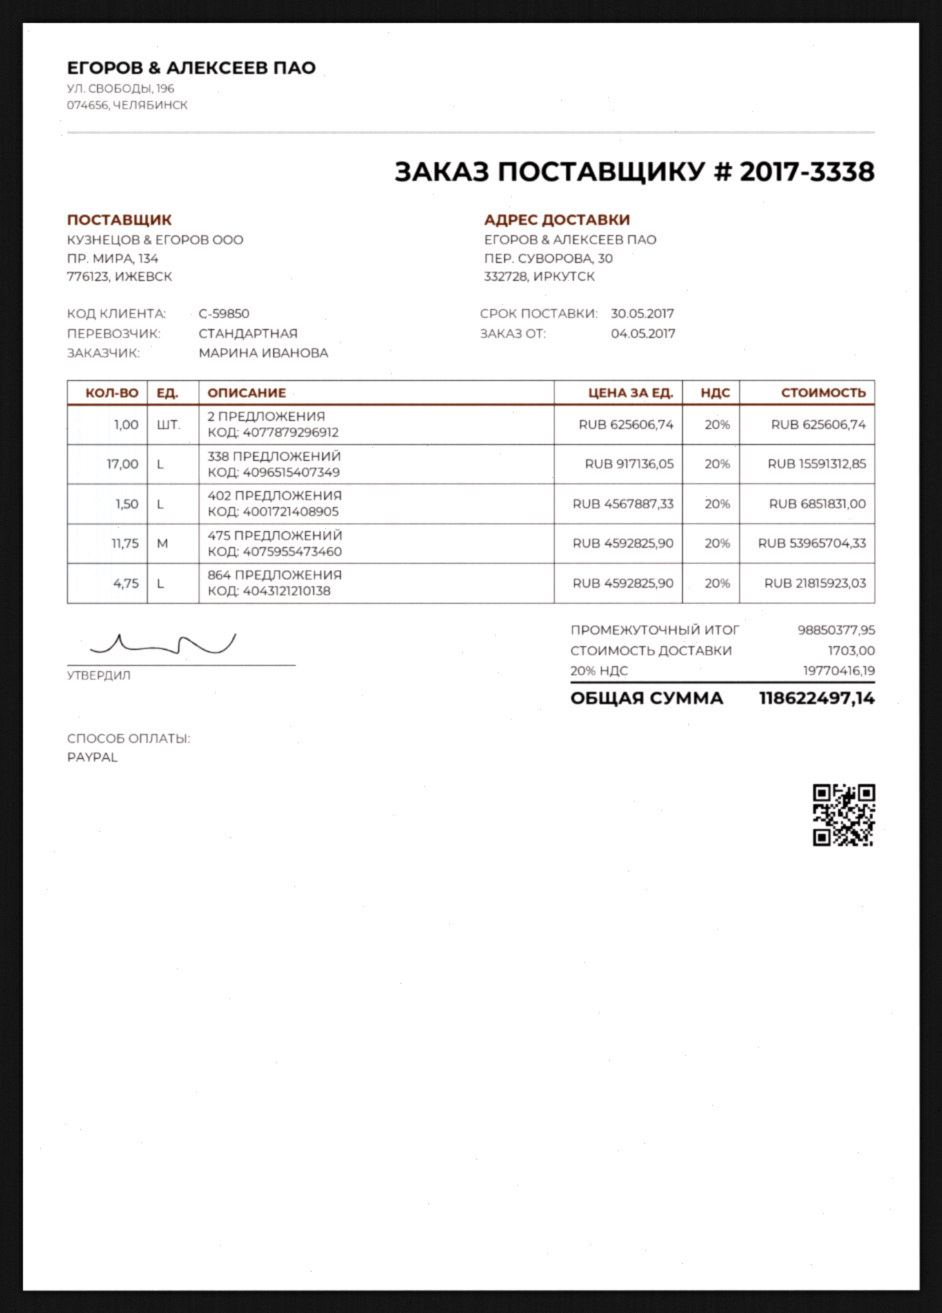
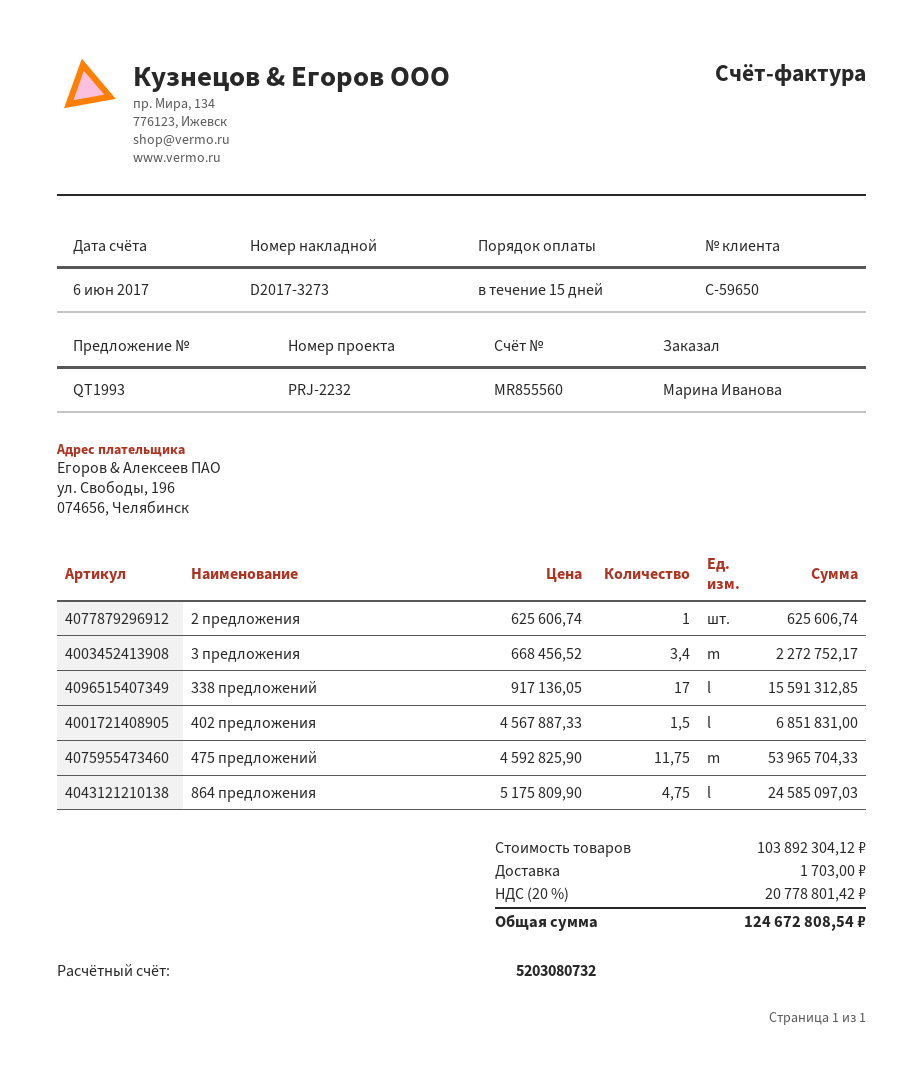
customer number: C-59850 -> C-59650
864 ПРЕДЛОЖЕНИЯ: 4.75 x 4592825.90 = 21815923.03 -> 4.75 x 5175809.90 = 24585097.03
3 предложения: none -> 3.4 x 668456.52 = 2272752.17
subtotal: 98850377.95 -> 103892304.12
tax: 20% = 19770416.19 -> 20% = 20778801.42
total: 118622497.14 -> 124672808.54

